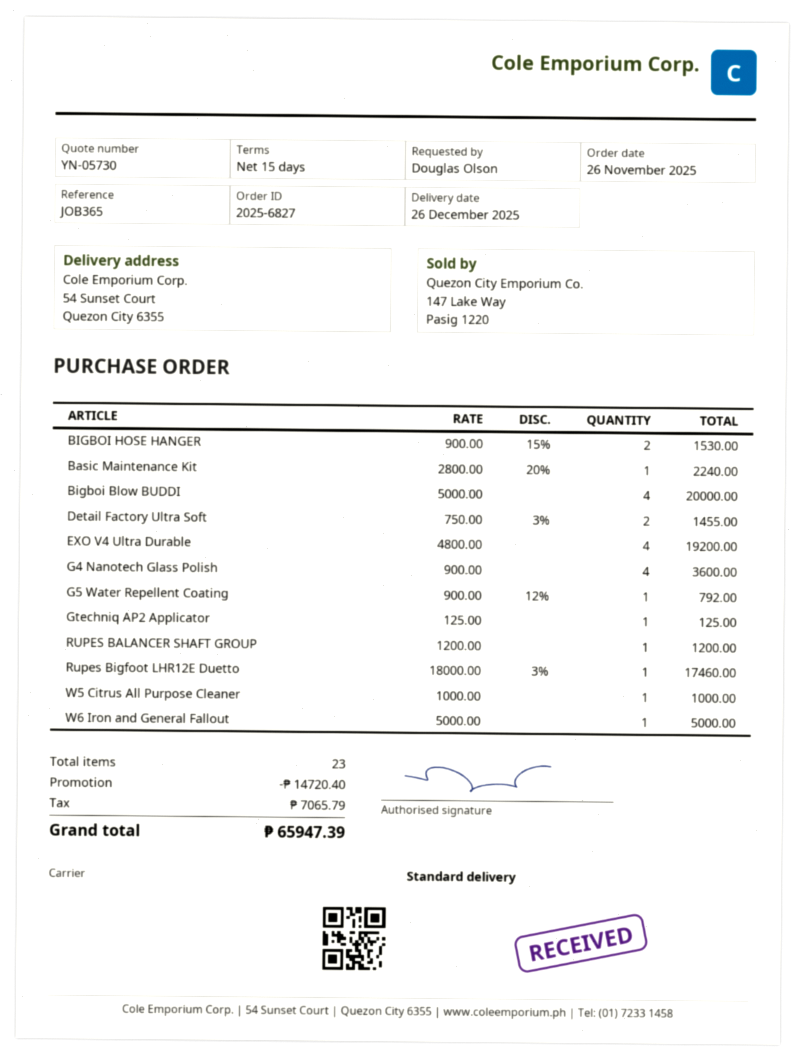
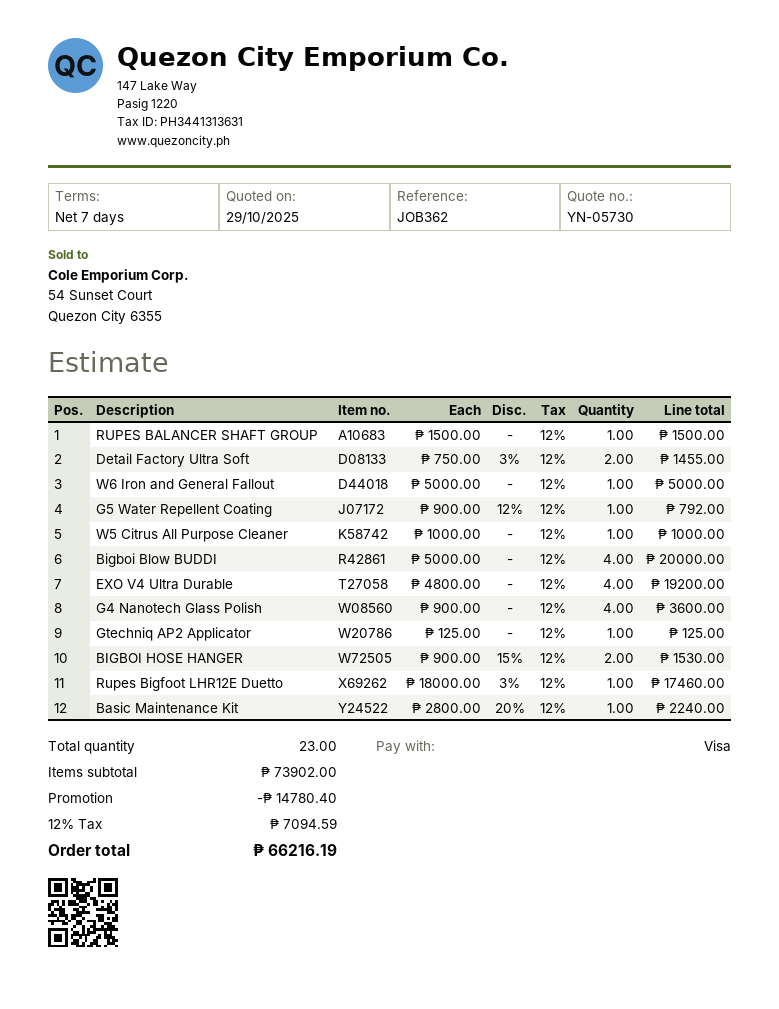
payment terms: 15 days -> 7 days
reference: JOB365 -> JOB362
RUPES BALANCER SHAFT GROUP: 1 x 1200.00 = 1200.00 -> 1 x 1500.00 = 1500.00
discount: 14720.40 -> 14780.40
tax: 7065.79 -> 7094.59
total: 65947.39 -> 66216.19

